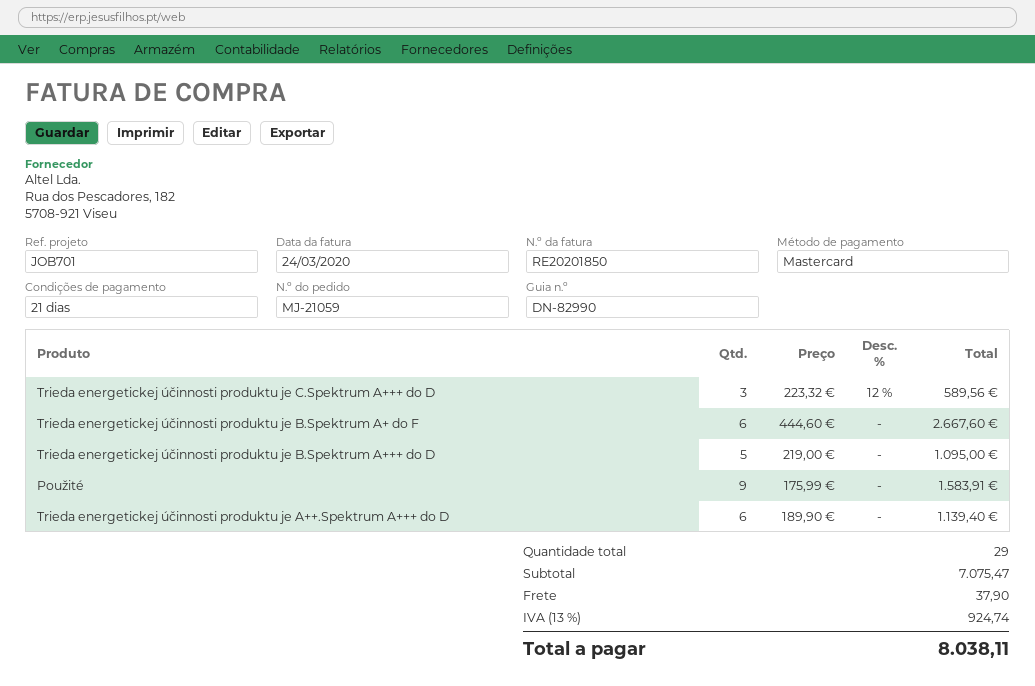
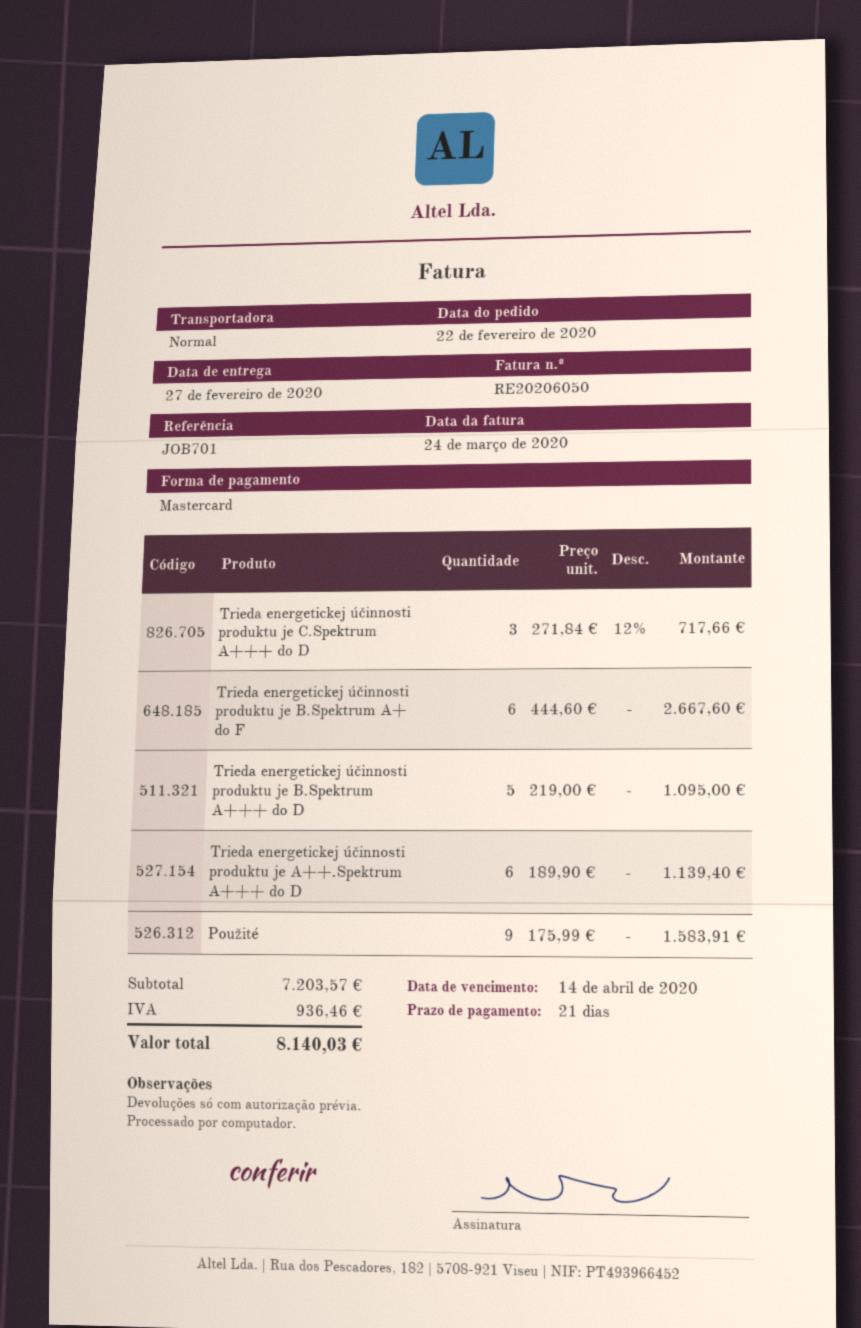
invoice number: RE20201850 -> RE20206050
Trieda energetickej účinnosti produktu je C.Spektrum A+++ do D: 3 x 223.32 - 12% = 589.56 -> 3 x 271.84 - 12% = 717.66
subtotal: 7075.47 -> 7203.57
shipping: 37.90 -> none
tax: 924.74 -> 936.46
total: 8038.11 -> 8140.03

